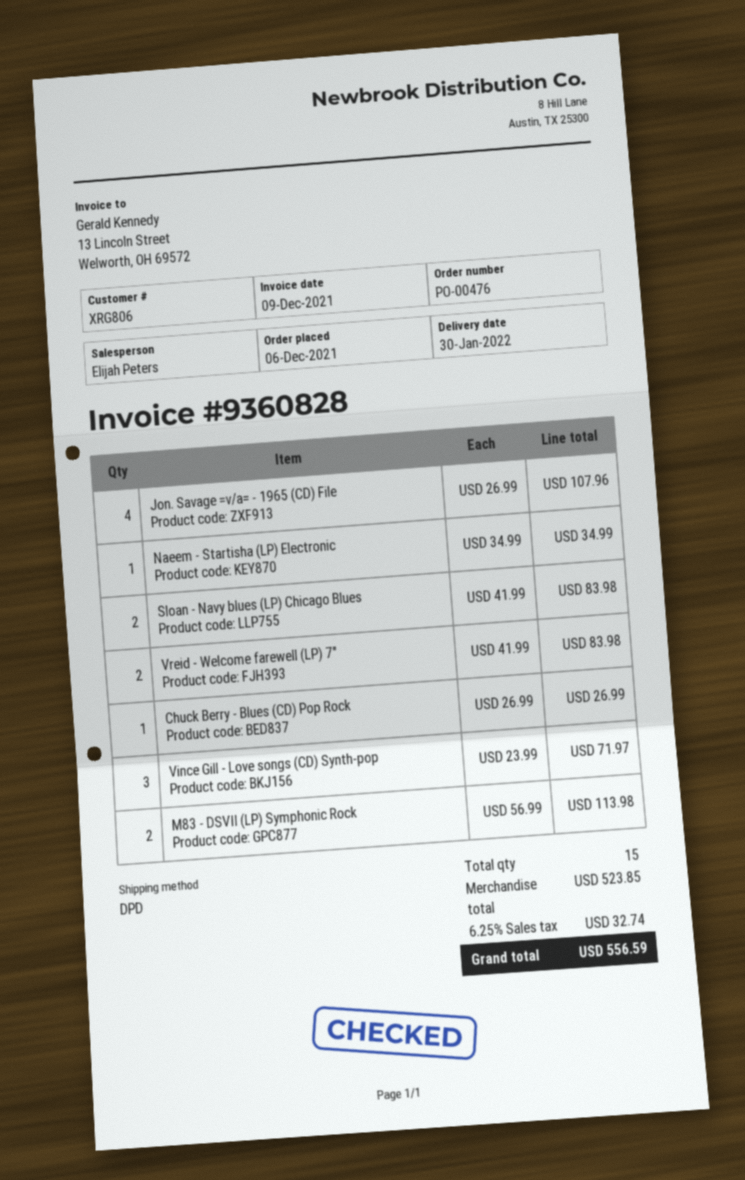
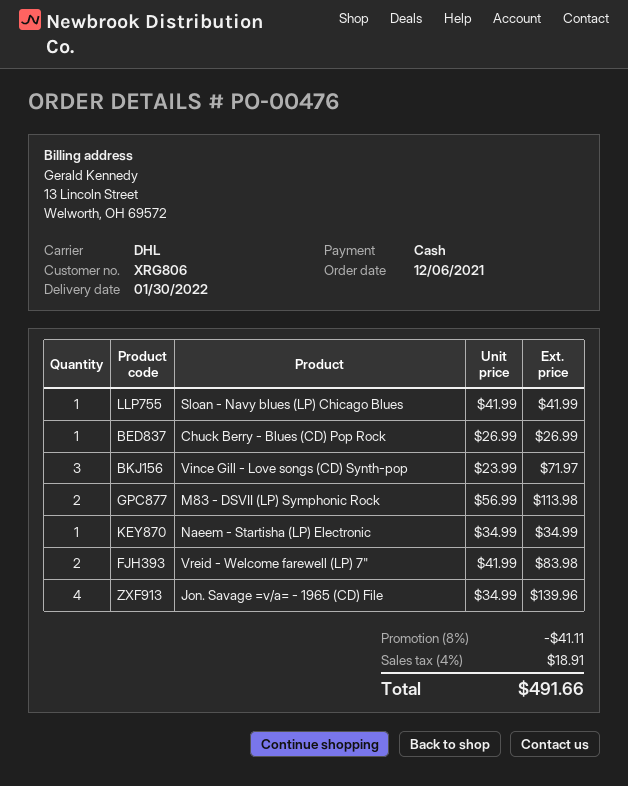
shipping method: DPD -> DHL
Jon. Savage =v/a= - 1965 (CD) File: 4 x 26.99 = 107.96 -> 4 x 34.99 = 139.96
Sloan - Navy blues (LP) Chicago Blues: 2 x 41.99 = 83.98 -> 1 x 41.99 = 41.99
discount: none -> 8% = 41.11
tax: 6.25% = 32.74 -> 4% = 18.91
total: 556.59 -> 491.66

